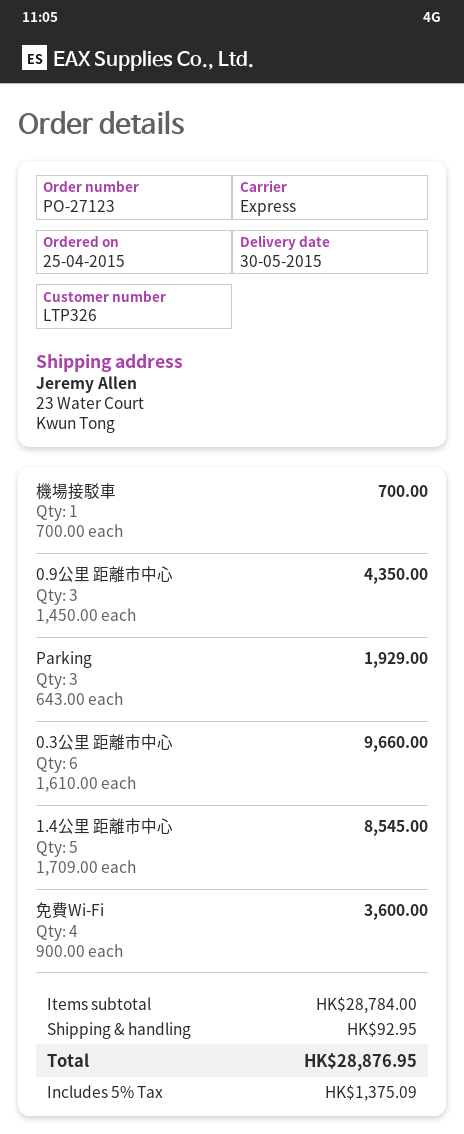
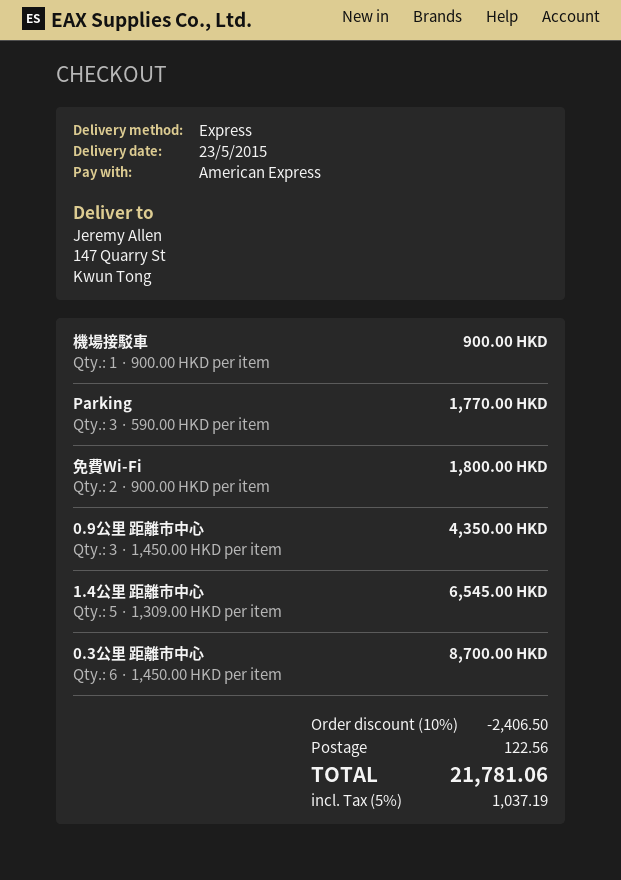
delivery date: 2015-05-30 -> 2015-05-23
ship to: 23 Water Court, Kwun Tong -> 147 Quarry St, Kwun Tong
機場接駁車: 1 x 700.00 = 700.00 -> 1 x 900.00 = 900.00
Parking: 3 x 643.00 = 1929.00 -> 3 x 590.00 = 1770.00
0.3公里 距離市中心: 6 x 1610.00 = 9660.00 -> 6 x 1450.00 = 8700.00
1.4公里 距離市中心: 5 x 1709.00 = 8545.00 -> 5 x 1309.00 = 6545.00
免費Wi-Fi: 4 x 900.00 = 3600.00 -> 2 x 900.00 = 1800.00
discount: none -> 10% = 2406.50
shipping: 92.95 -> 122.56
tax: 5% = 1375.09 -> 5% = 1037.19
total: 28876.95 -> 21781.06

